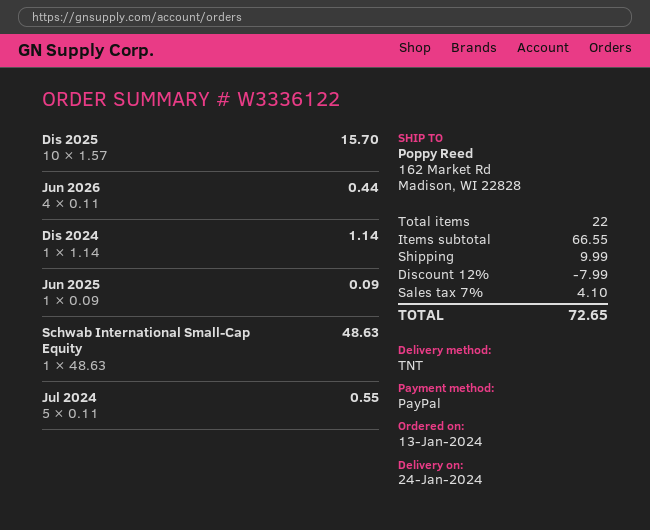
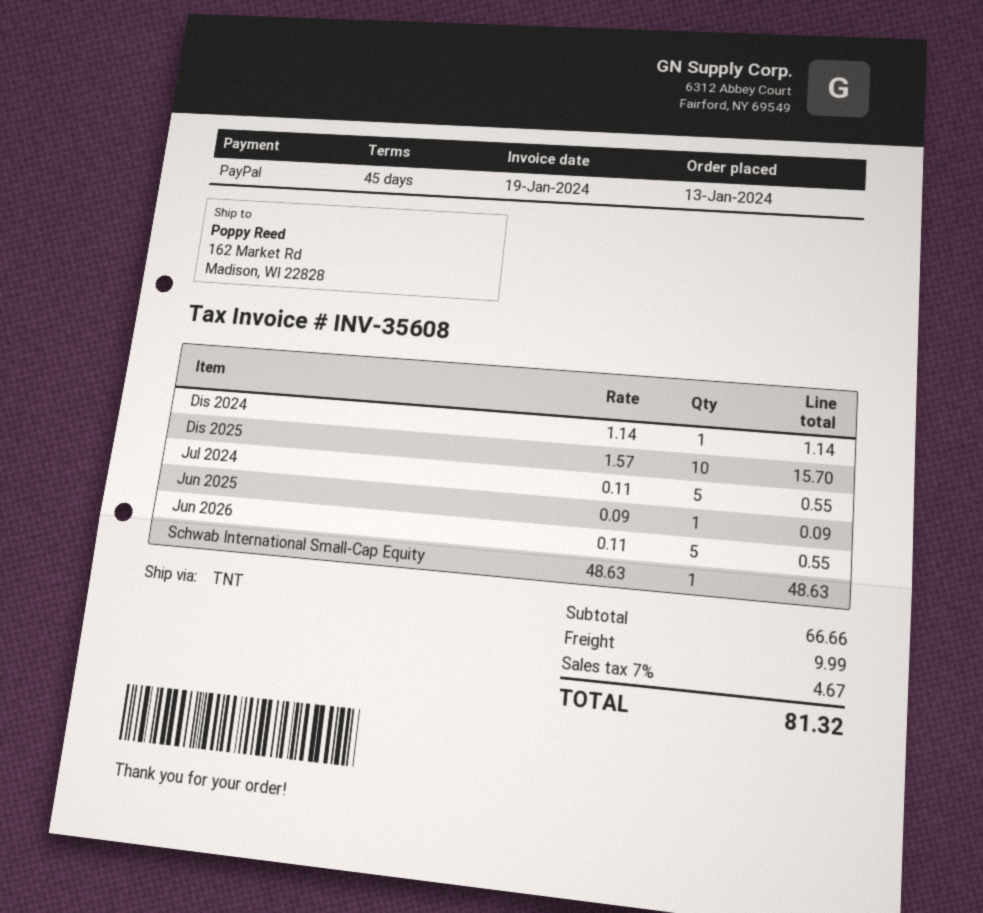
Jun 2026: 4 x 0.11 = 0.44 -> 5 x 0.11 = 0.55
subtotal: 66.55 -> 66.66
discount: 12% = 7.99 -> none
tax: 7% = 4.10 -> 7% = 4.67
total: 72.65 -> 81.32

